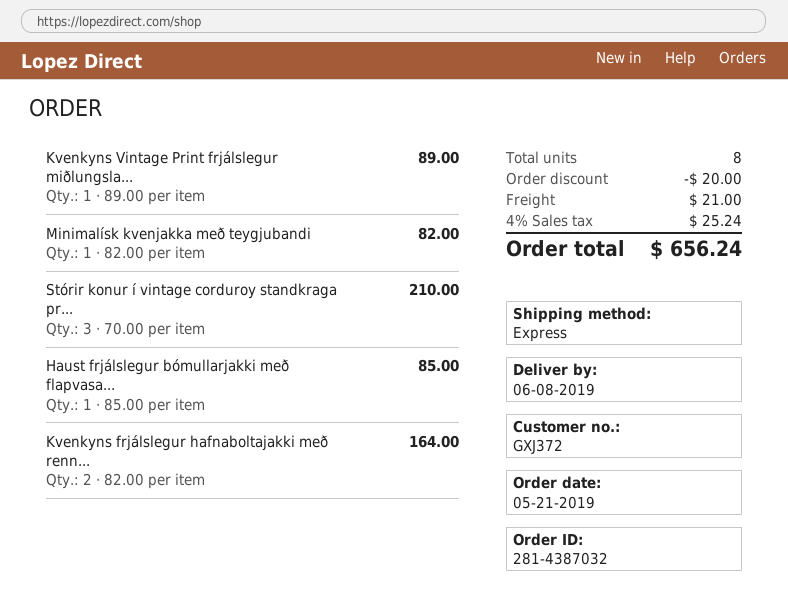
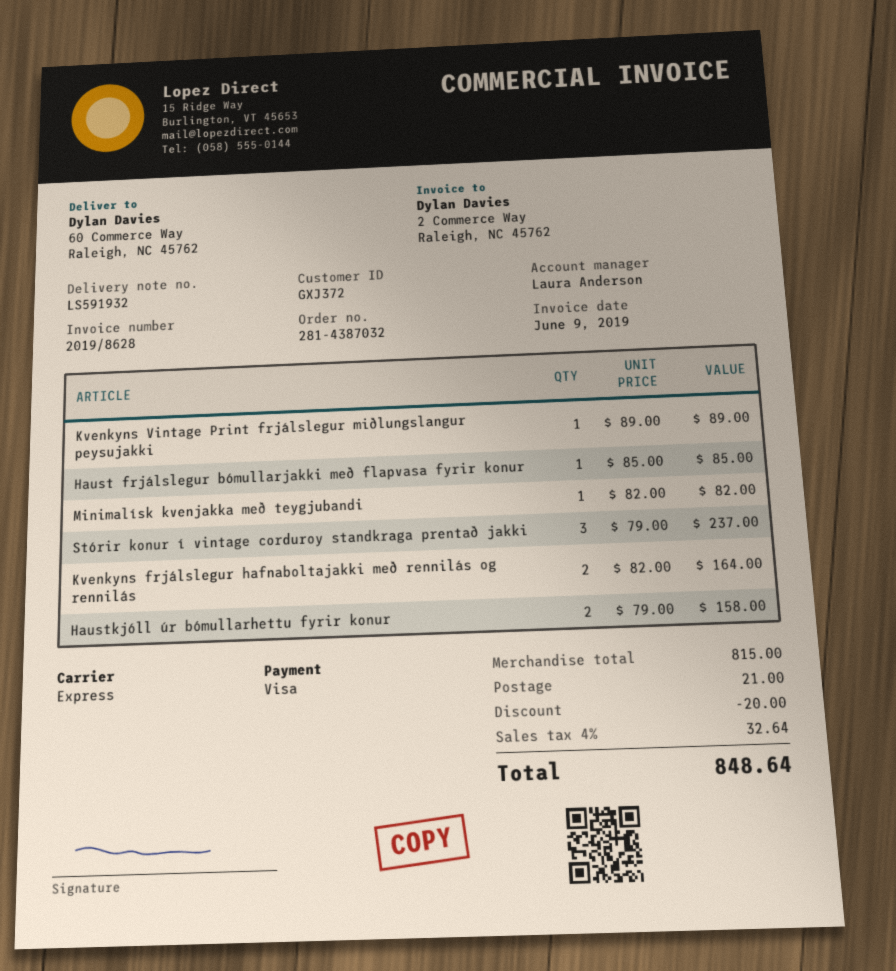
Stórir konur í vintage corduroy standkraga pr...: 3 x 70.00 = 210.00 -> 3 x 79.00 = 237.00
Haustkjóll úr bómullarhettu fyrir konur: none -> 2 x 79.00 = 158.00
tax: 4% = 25.24 -> 4% = 32.64
total: 656.24 -> 848.64

